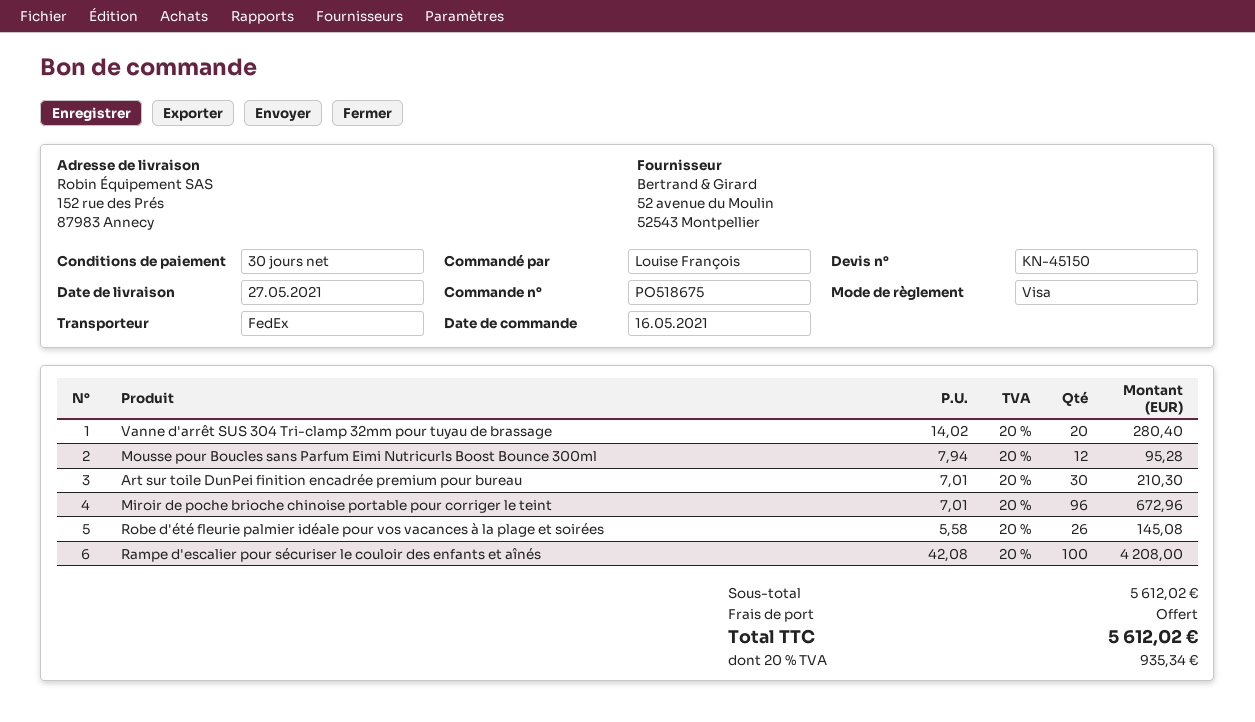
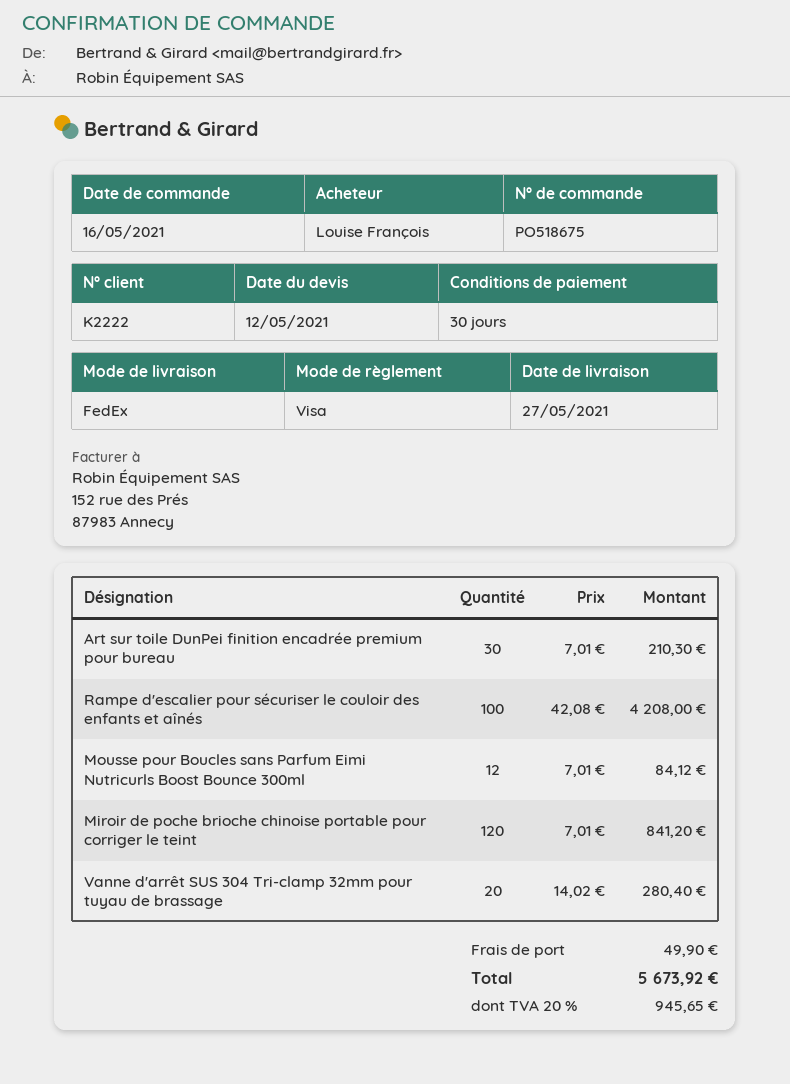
Mousse pour Boucles sans Parfum Eimi Nutricurls Boost Bounce 300ml: 12 x 7.94 = 95.28 -> 12 x 7.01 = 84.12
Miroir de poche brioche chinoise portable pour corriger le teint: 96 x 7.01 = 672.96 -> 120 x 7.01 = 841.20
Robe d'été fleurie palmier idéale pour vos vacances à la plage et soirées: 26 x 5.58 = 145.08 -> none
shipping: 0.00 -> 49.90
tax: 20% = 935.34 -> 20% = 945.65
total: 5612.02 -> 5673.92

